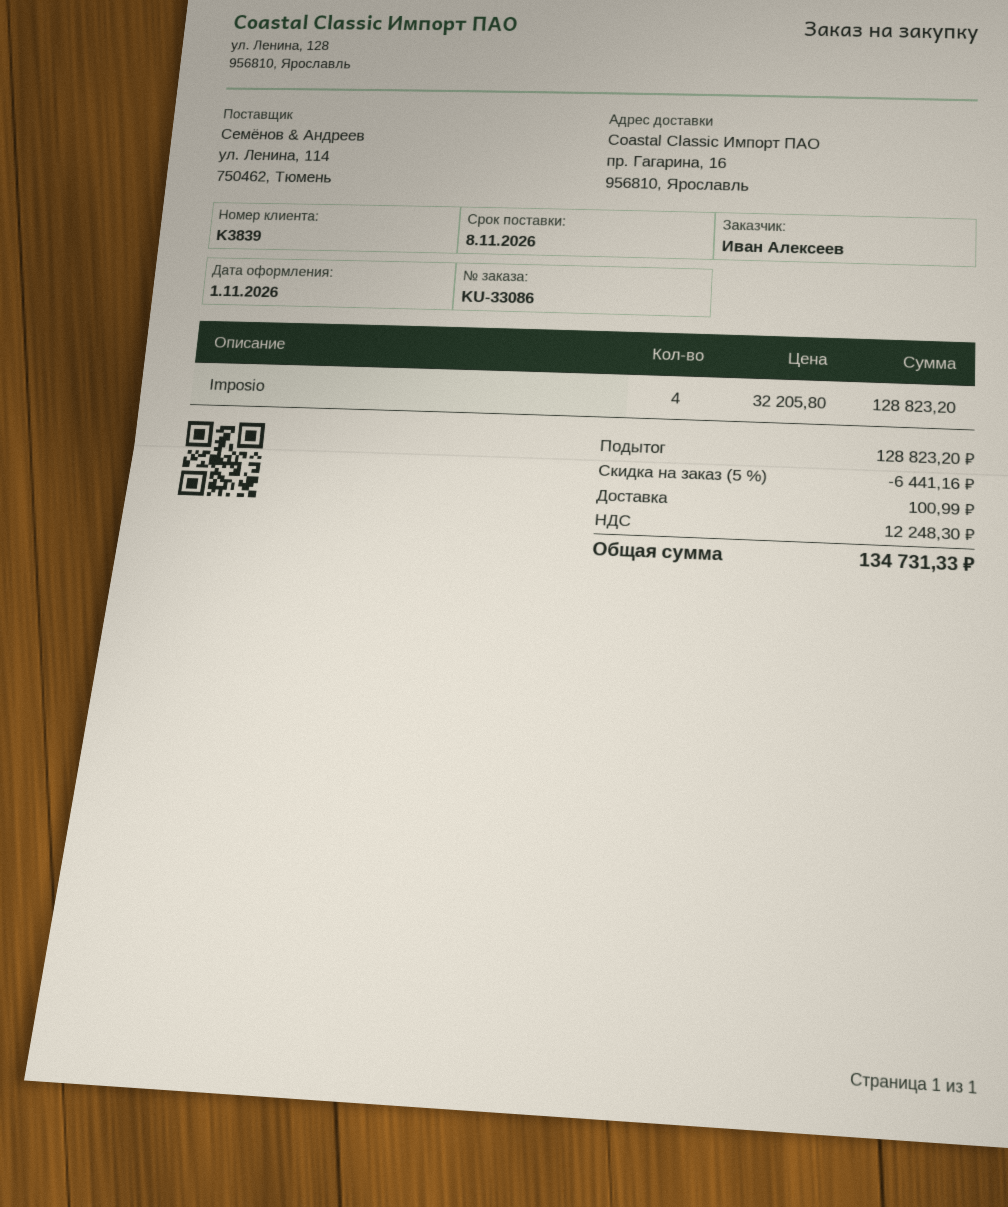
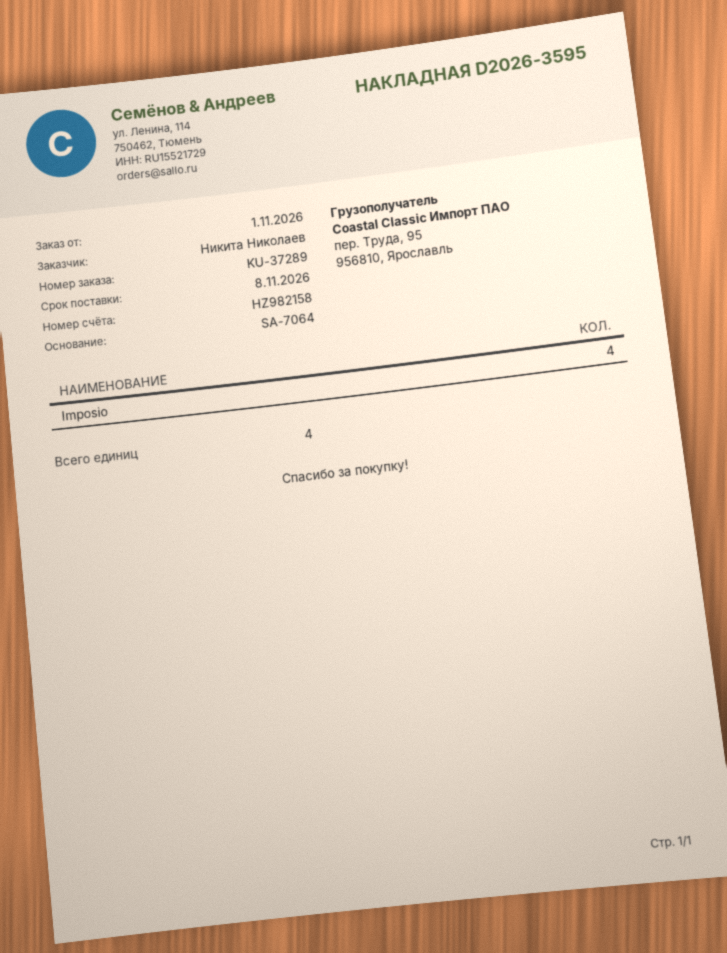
order number: KU-33086 -> KU-37289
ordered by: Иван Алексеев -> Никита Николаев
ship to: пр. Гагарина, 16, 956810, Ярославль -> пер. Труда, 95, 956810, Ярославль

